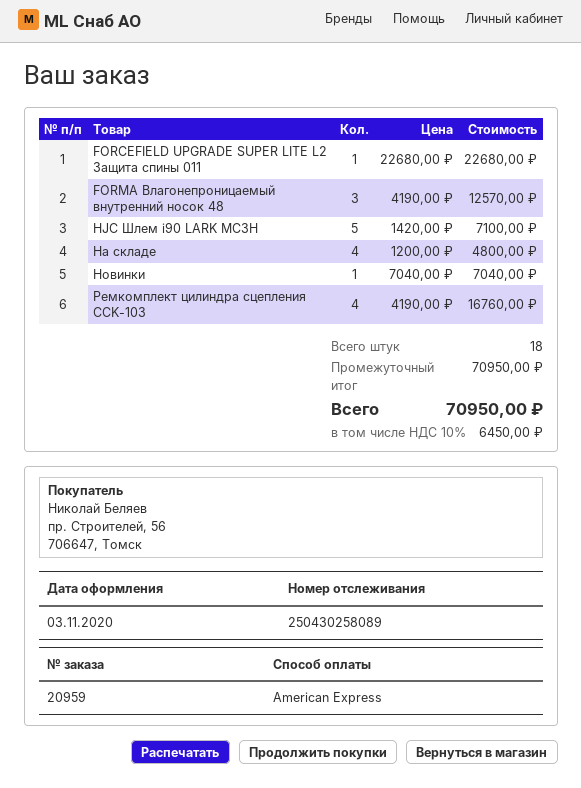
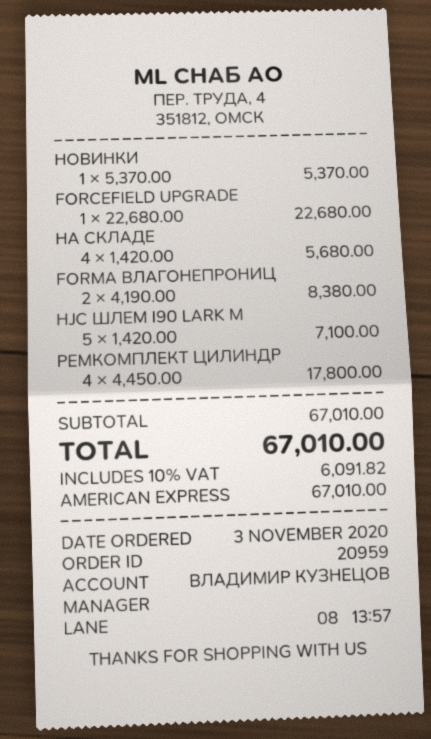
FORMA Влагонепроницаемый внутренний носок 48: 3 x 4190.00 = 12570.00 -> 2 x 4190.00 = 8380.00
На складе: 4 x 1200.00 = 4800.00 -> 4 x 1420.00 = 5680.00
Новинки: 1 x 7040.00 = 7040.00 -> 1 x 5370.00 = 5370.00
Ремкомплект цилиндра сцепления CCK-103: 4 x 4190.00 = 16760.00 -> 4 x 4450.00 = 17800.00
subtotal: 70950.00 -> 67010.00
tax: 10% = 6450.00 -> 10% = 6091.82
total: 70950.00 -> 67010.00

